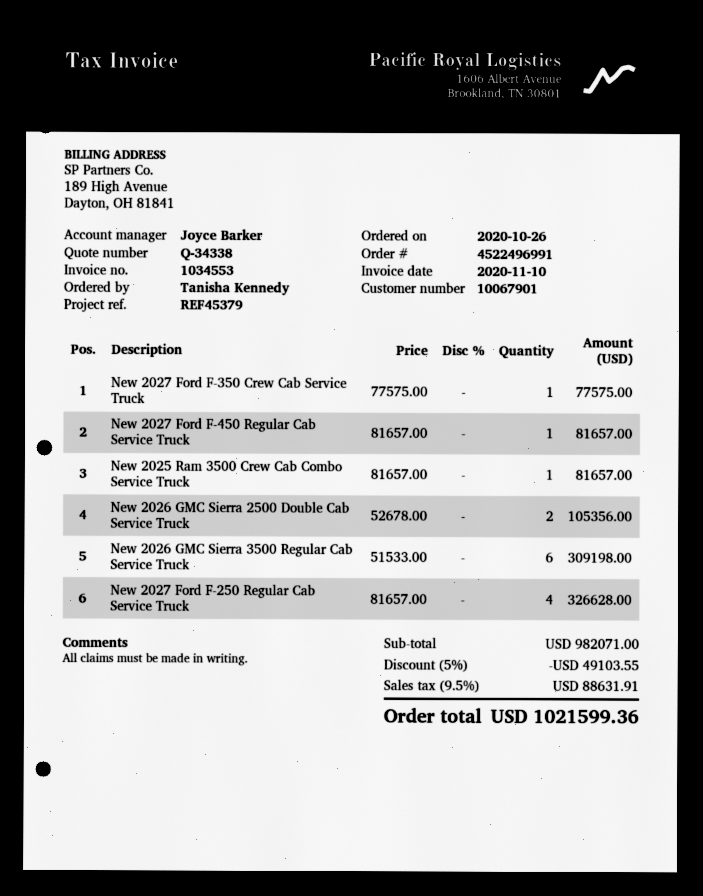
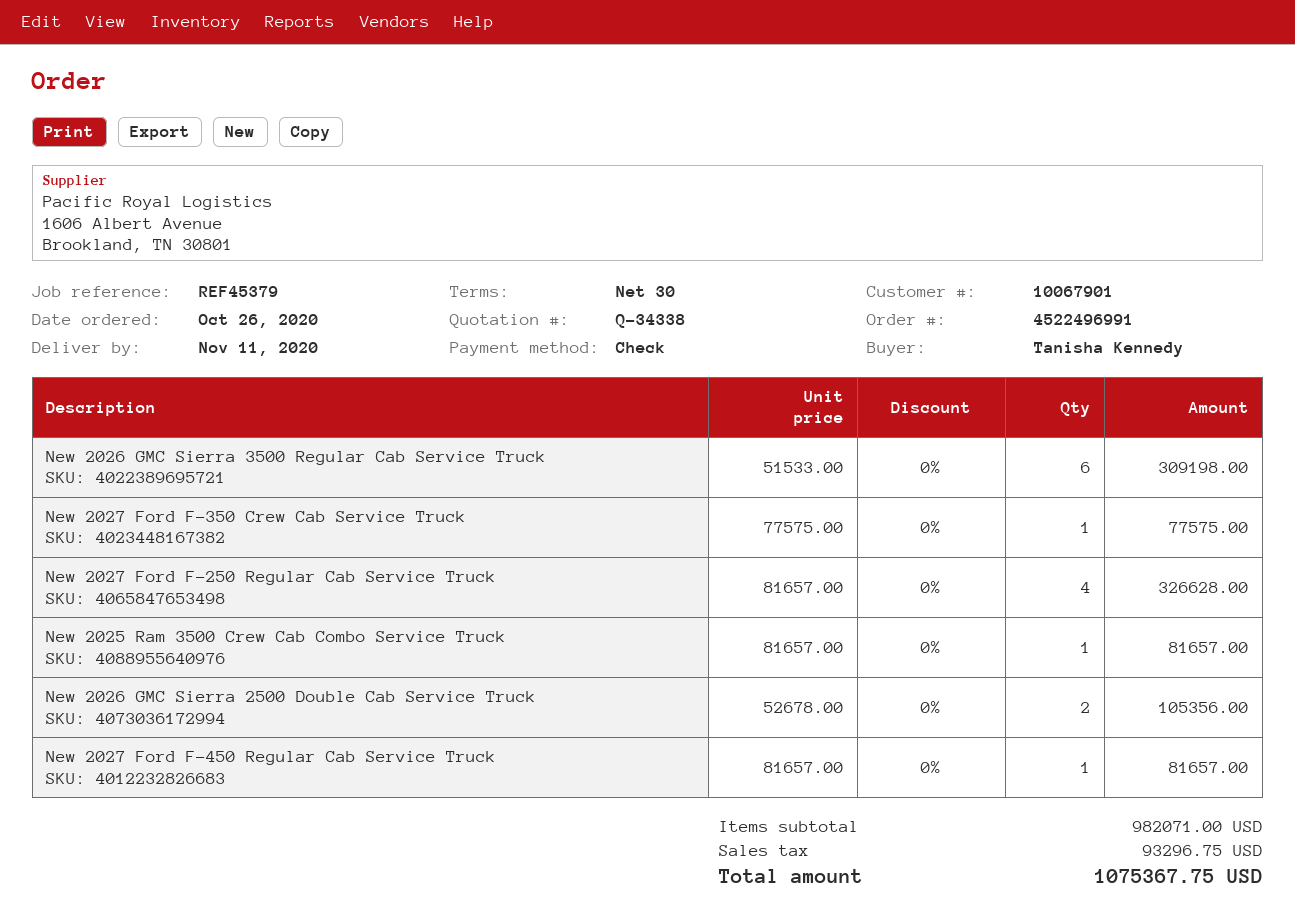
discount: 5% = 49103.55 -> none
tax: 88631.91 -> 93296.75
total: 1021599.36 -> 1075367.75

